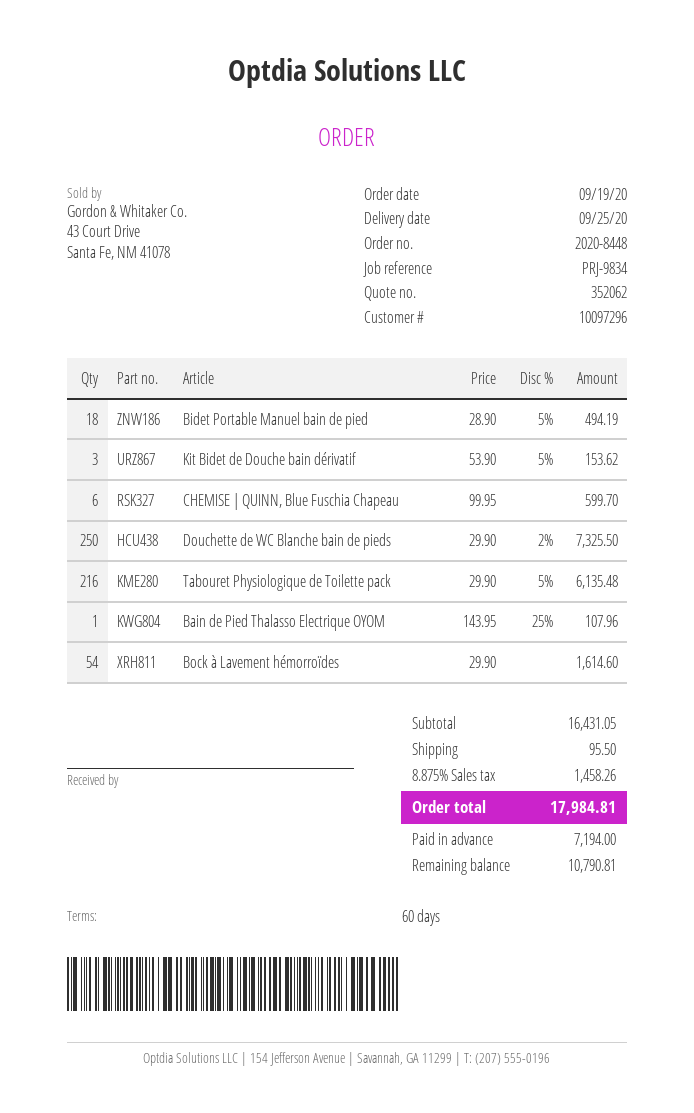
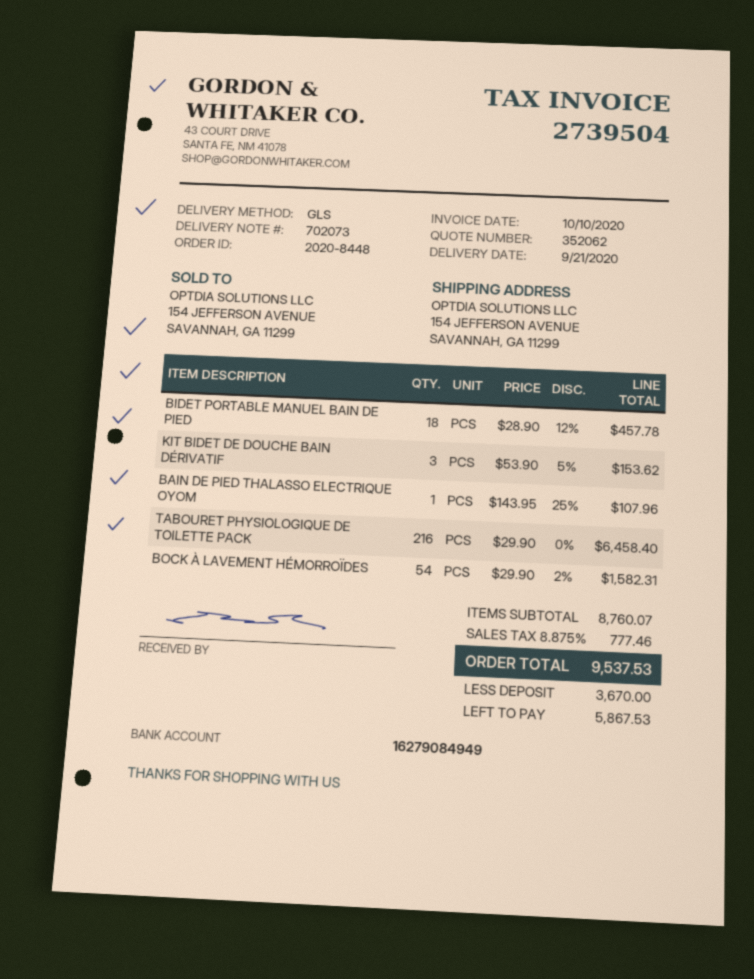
delivery date: 2020-09-25 -> 2020-09-21
Bidet Portable Manuel bain de pied: 18 x 28.90 - 5% = 494.19 -> 18 x 28.90 - 12% = 457.78
CHEMISE | QUINN, Blue Fuschia Chapeau: 6 x 99.95 = 599.70 -> none
Douchette de WC Blanche bain de pieds: 250 x 29.90 - 2% = 7325.50 -> none
Tabouret Physiologique de Toilette pack: 216 x 29.90 - 5% = 6135.48 -> 216 x 29.90 = 6458.40
Bock à Lavement hémorroïdes: 54 x 29.90 = 1614.60 -> 54 x 29.90 - 2% = 1582.31
subtotal: 16431.05 -> 8760.07
shipping: 95.50 -> none
tax: 8.875% = 1458.26 -> 8.875% = 777.46
total: 17984.81 -> 9537.53
deposit: 7194.00 -> 3670.00
balance: 10790.81 -> 5867.53

